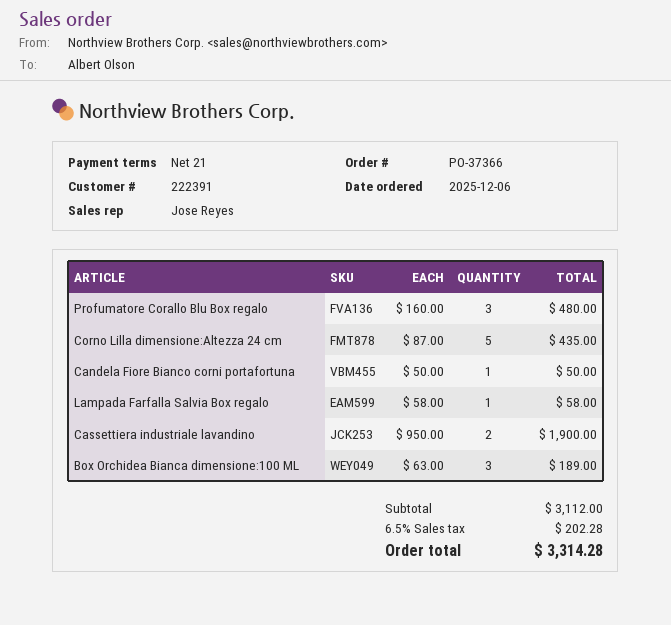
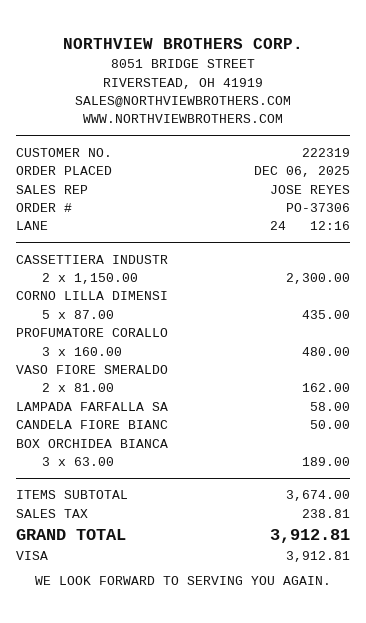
order number: PO-37366 -> PO-37306
customer number: 222391 -> 222319
Cassettiera industriale lavandino: 2 x 950.00 = 1900.00 -> 2 x 1150.00 = 2300.00
VASO FIORE SMERALDO: none -> 2 x 81.00 = 162.00
subtotal: 3112.00 -> 3674.00
tax: 202.28 -> 238.81
total: 3314.28 -> 3912.81

